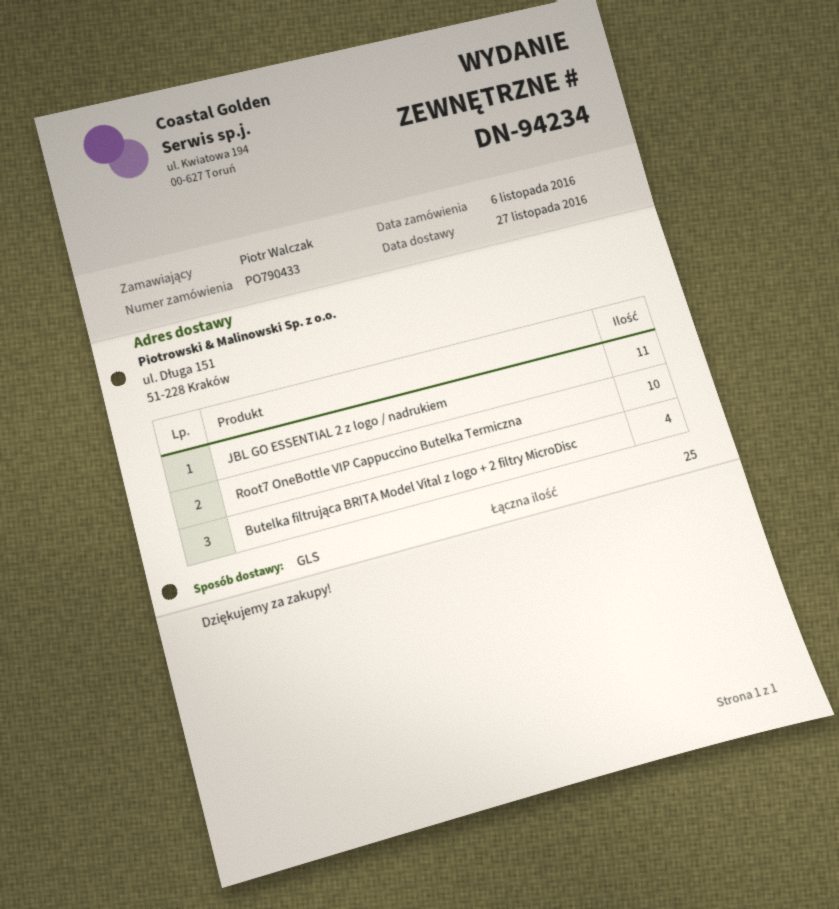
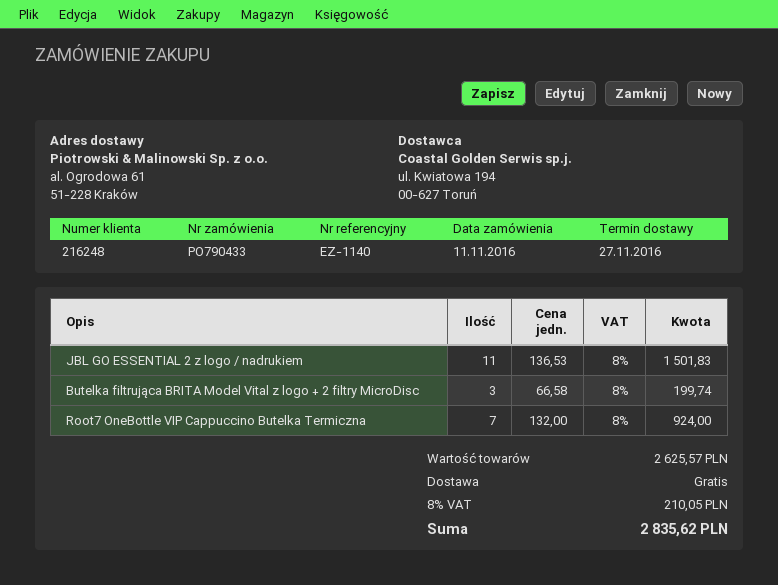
order date: 2016-11-06 -> 2016-11-11
ship to: ul. Długa 151, 51-228 Kraków -> al. Ogrodowa 61, 51-228 Kraków
Root7 OneBottle VIP Cappuccino Butelka Termiczna: 10 -> 7
Butelka filtrująca BRITA Model Vital z logo + 2 filtry MicroDisc: 4 -> 3

